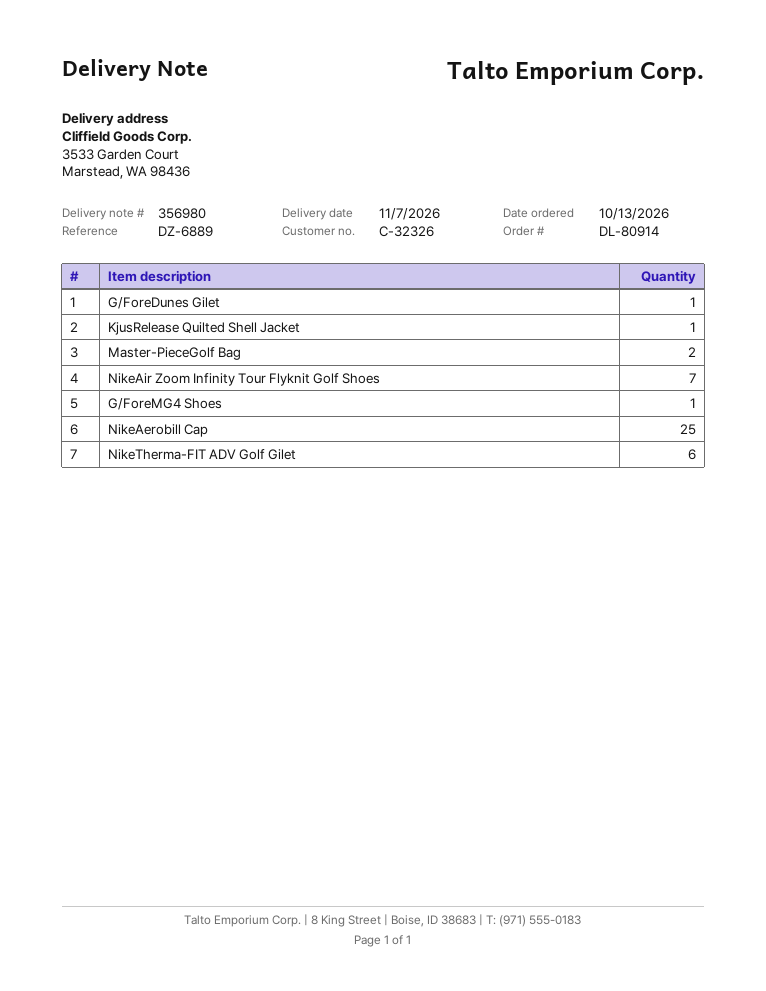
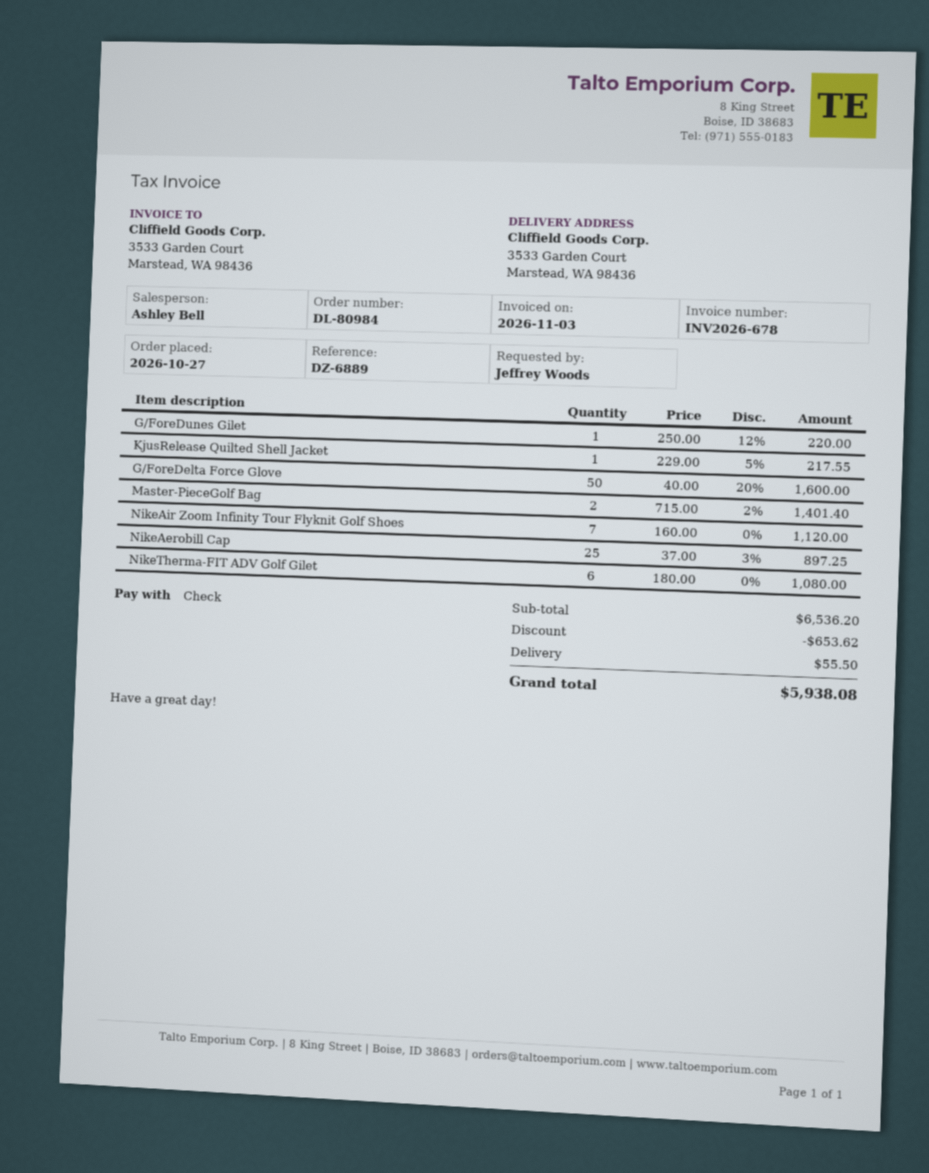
order number: DL-80914 -> DL-80984
order date: 2026-10-13 -> 2026-10-27
G/ForeMG4 Shoes: 1 -> none
G/ForeDelta Force Glove: none -> 50

